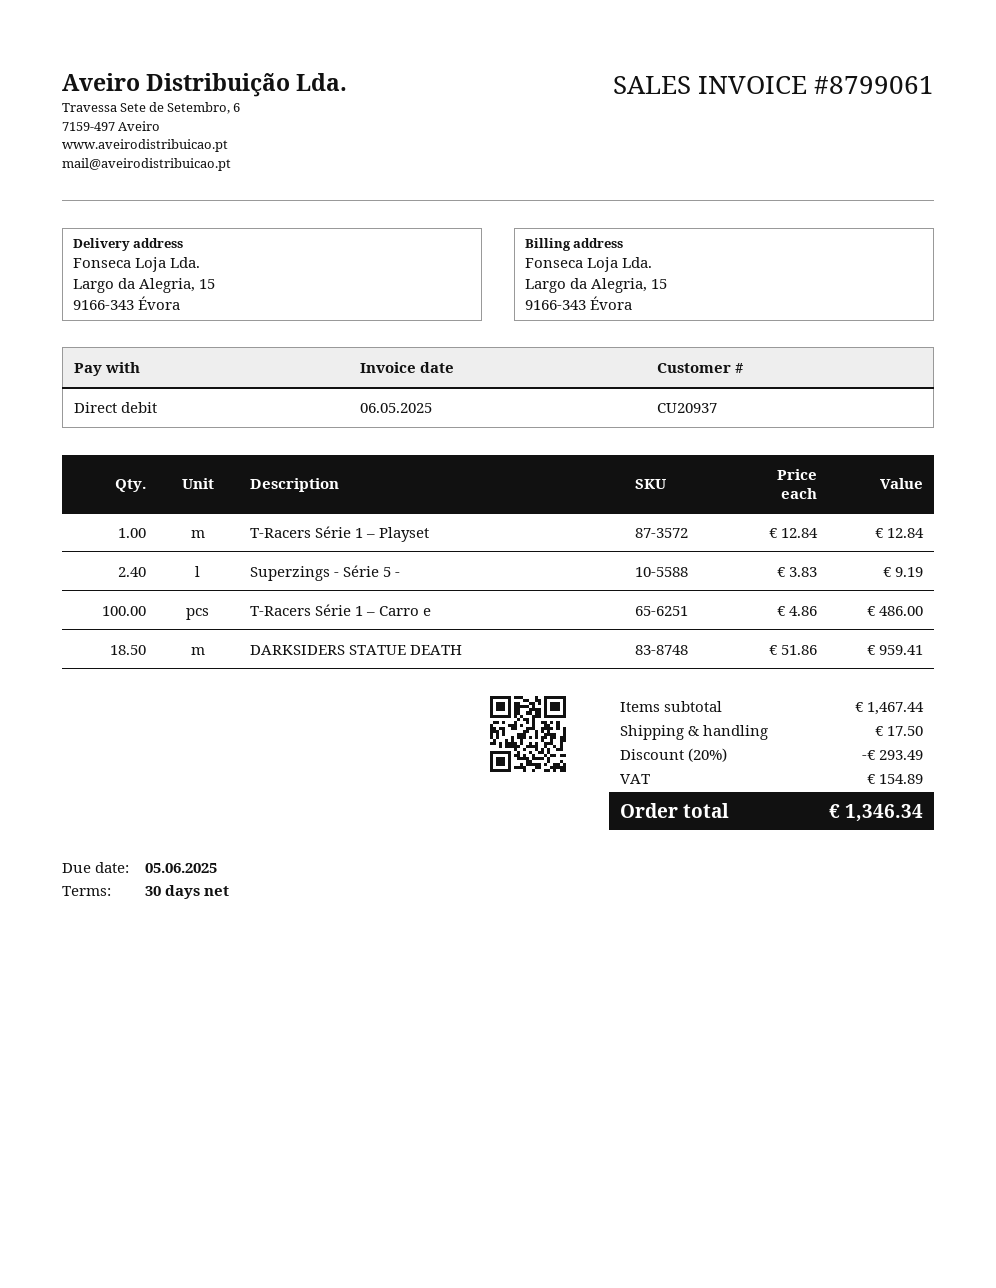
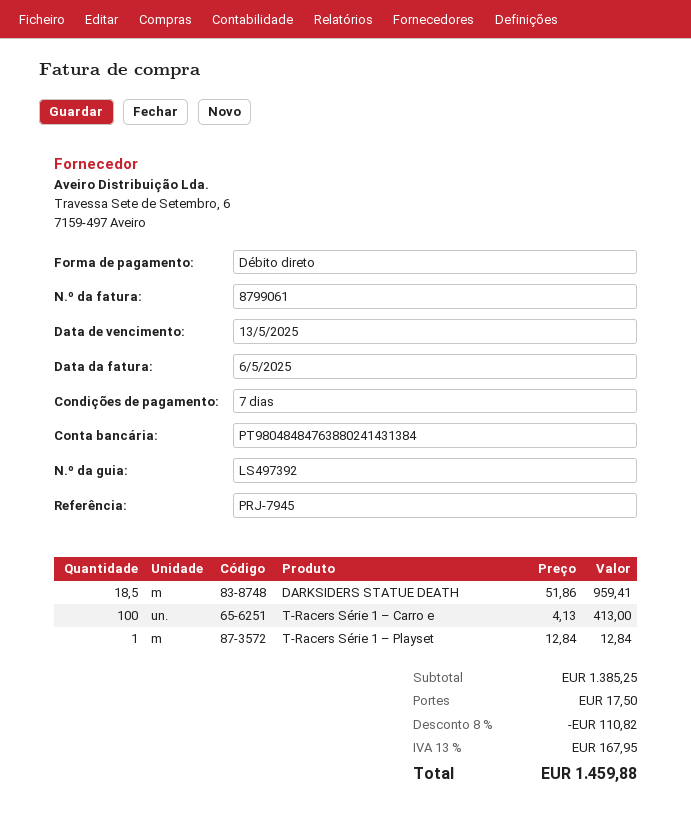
payment terms: 30 days -> 7 days
due date: 2025-06-05 -> 2025-05-13
Superzings - Série 5 -: 2.4 x 3.83 = 9.19 -> none
T-Racers Série 1 – Carro e: 100 x 4.86 = 486.00 -> 100 x 4.13 = 413.00
subtotal: 1467.44 -> 1385.25
discount: 20% = 293.49 -> 8% = 110.82
tax: 154.89 -> 167.95
total: 1346.34 -> 1459.88

